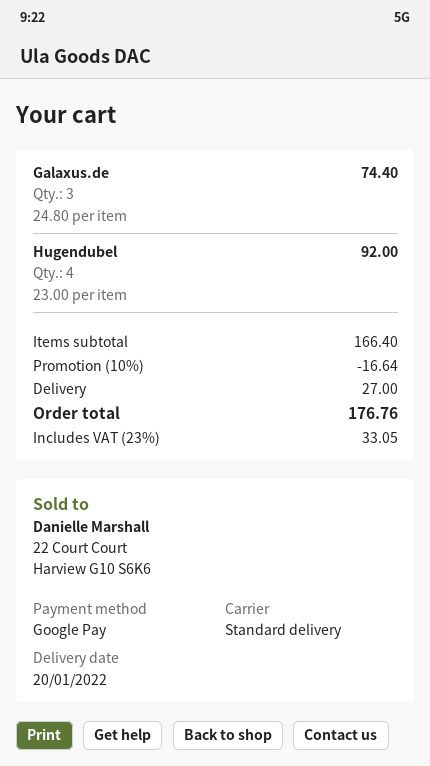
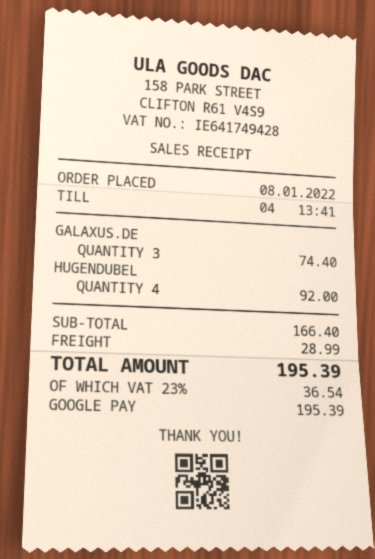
discount: 10% = 16.64 -> none
shipping: 27.00 -> 28.99
tax: 23% = 33.05 -> 23% = 36.54
total: 176.76 -> 195.39

